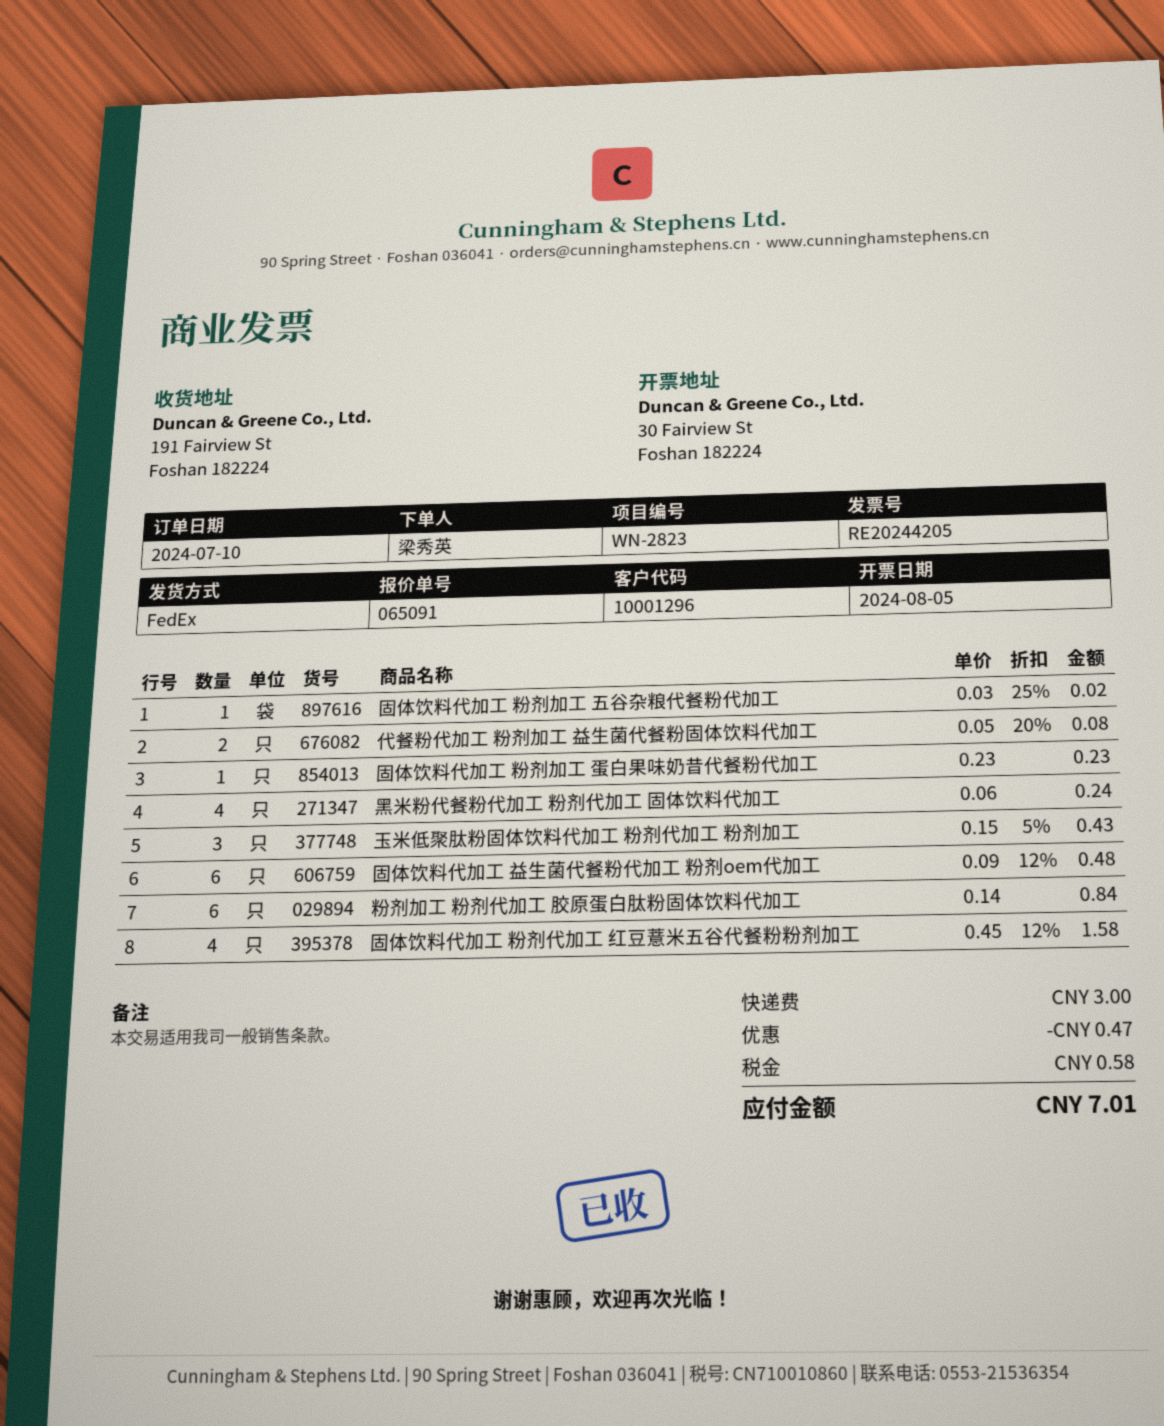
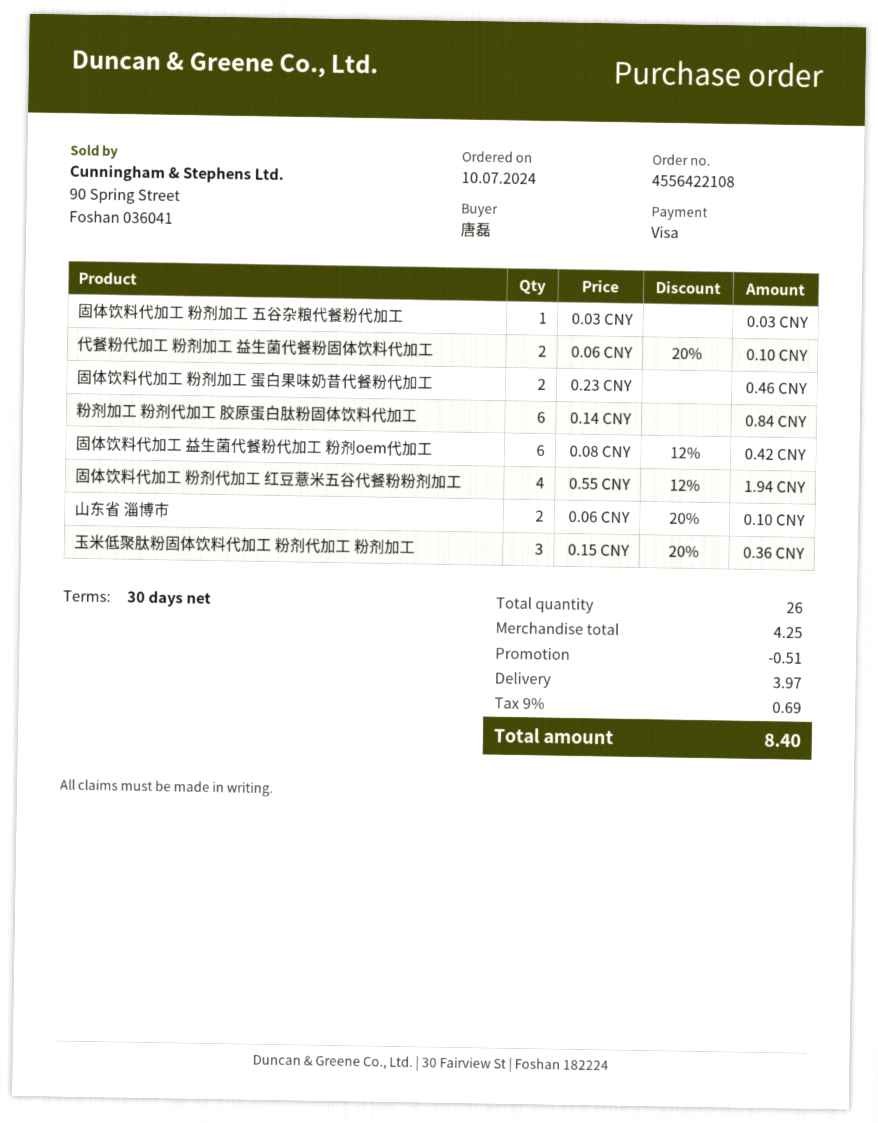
ordered by: 梁秀英 -> 唐磊
固体饮料代加工 粉剂加工 五谷杂粮代餐粉代加工: 1 x 0.03 - 25% = 0.02 -> 1 x 0.03 = 0.03
代餐粉代加工 粉剂加工 益生菌代餐粉固体饮料代加工: 2 x 0.05 - 20% = 0.08 -> 2 x 0.06 - 20% = 0.10
固体饮料代加工 粉剂加工 蛋白果味奶昔代餐粉代加工: 1 x 0.23 = 0.23 -> 2 x 0.23 = 0.46
黑米粉代餐粉代加工 粉剂代加工 固体饮料代加工: 4 x 0.06 = 0.24 -> none
玉米低聚肽粉固体饮料代加工 粉剂代加工 粉剂加工: 3 x 0.15 - 5% = 0.43 -> 3 x 0.15 - 20% = 0.36
固体饮料代加工 益生菌代餐粉代加工 粉剂oem代加工: 6 x 0.09 - 12% = 0.48 -> 6 x 0.08 - 12% = 0.42
固体饮料代加工 粉剂代加工 红豆薏米五谷代餐粉粉剂加工: 4 x 0.45 - 12% = 1.58 -> 4 x 0.55 - 12% = 1.94
山东省 淄博市: none -> 2 x 0.06 - 20% = 0.10
discount: 0.47 -> 0.51
shipping: 3.00 -> 3.97
tax: 0.58 -> 0.69
total: 7.01 -> 8.40

